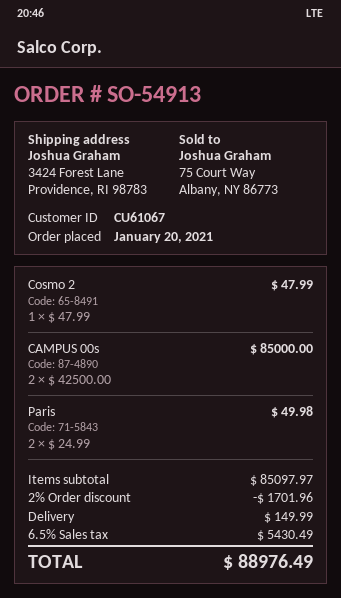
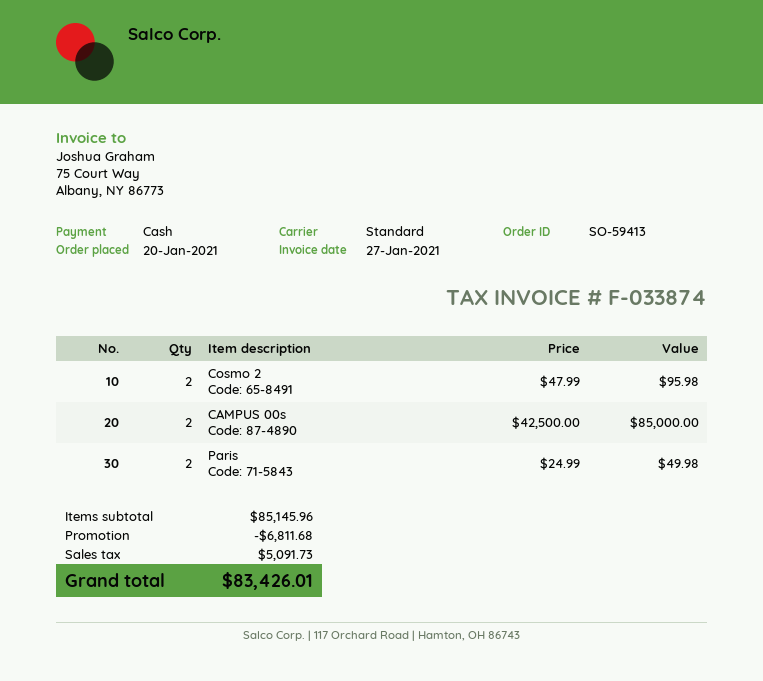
order number: SO-54913 -> SO-59413
Cosmo 2: 1 x 47.99 = 47.99 -> 2 x 47.99 = 95.98
subtotal: 85097.97 -> 85145.96
discount: 1701.96 -> 6811.68
shipping: 149.99 -> none
tax: 5430.49 -> 5091.73
total: 88976.49 -> 83426.01

